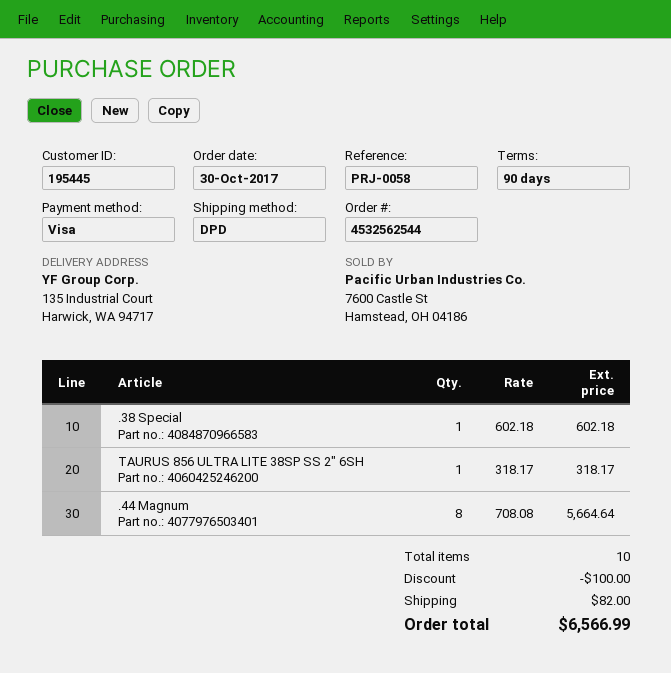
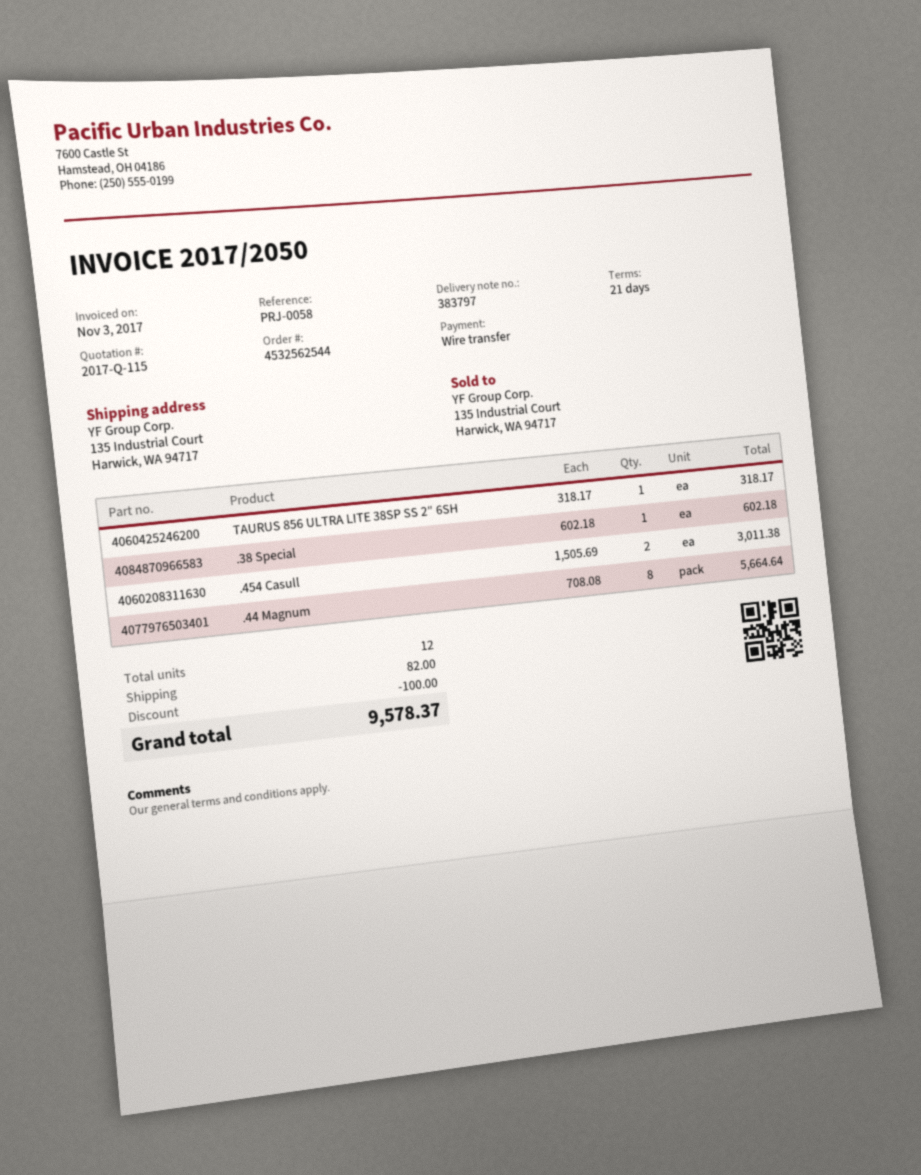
payment terms: 90 days -> 21 days
payment method: Visa -> bank transfer
.454 Casull: none -> 2 x 1505.69 = 3011.38
total quantity: 10 -> 12
total: 6566.99 -> 9578.37

